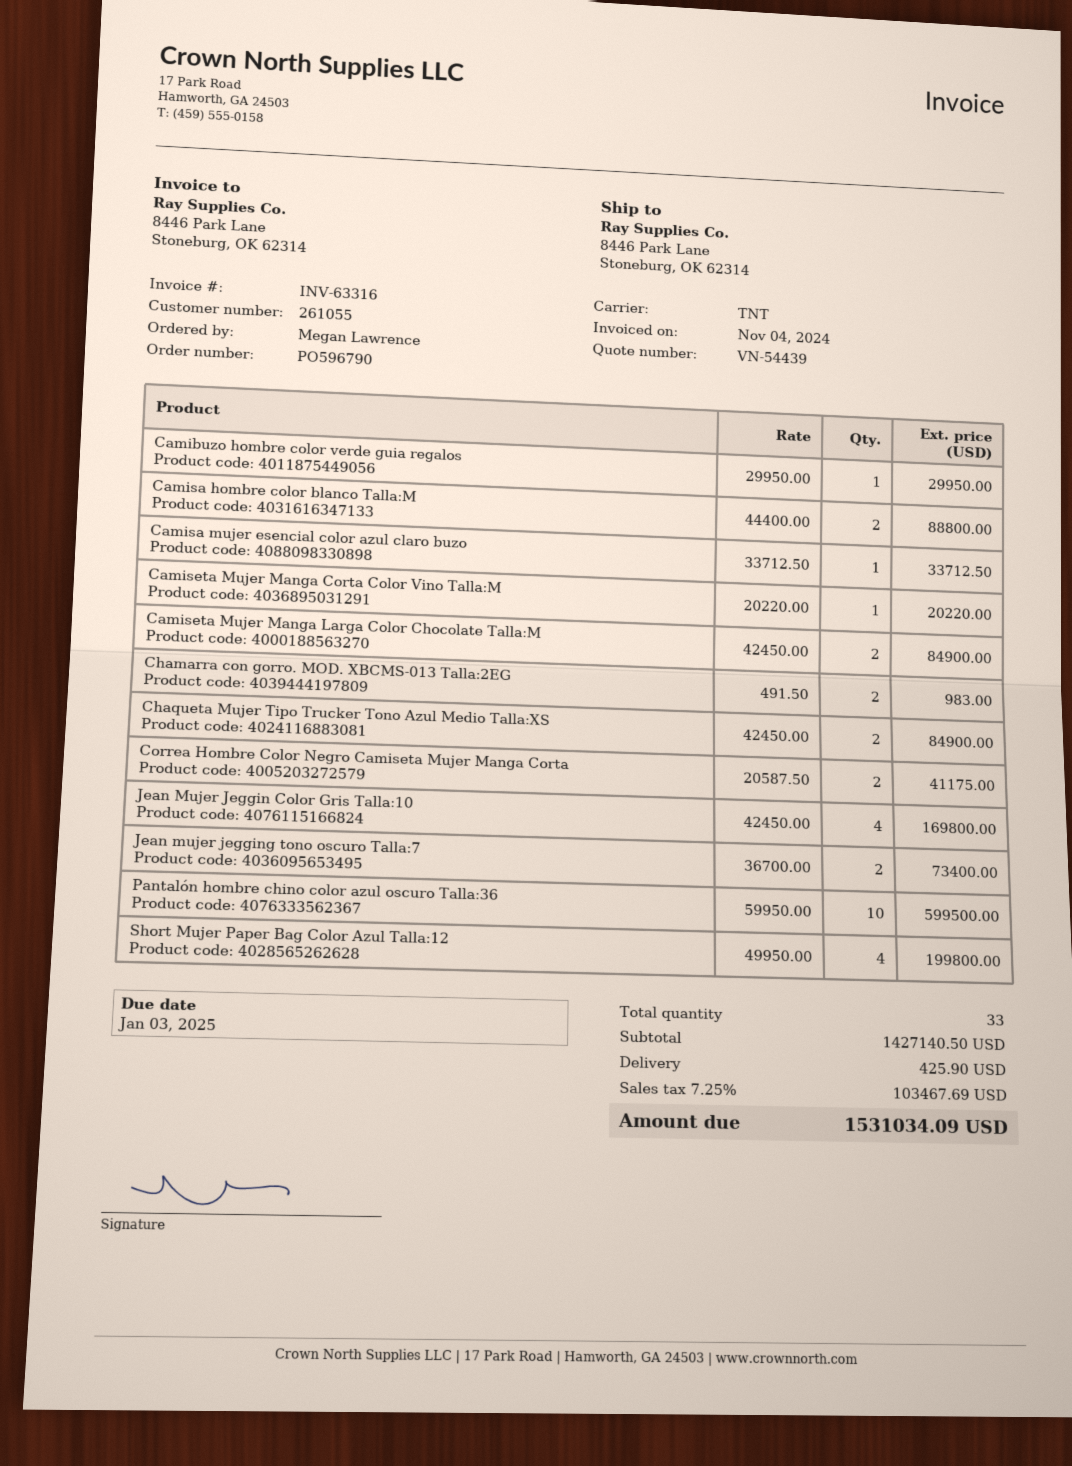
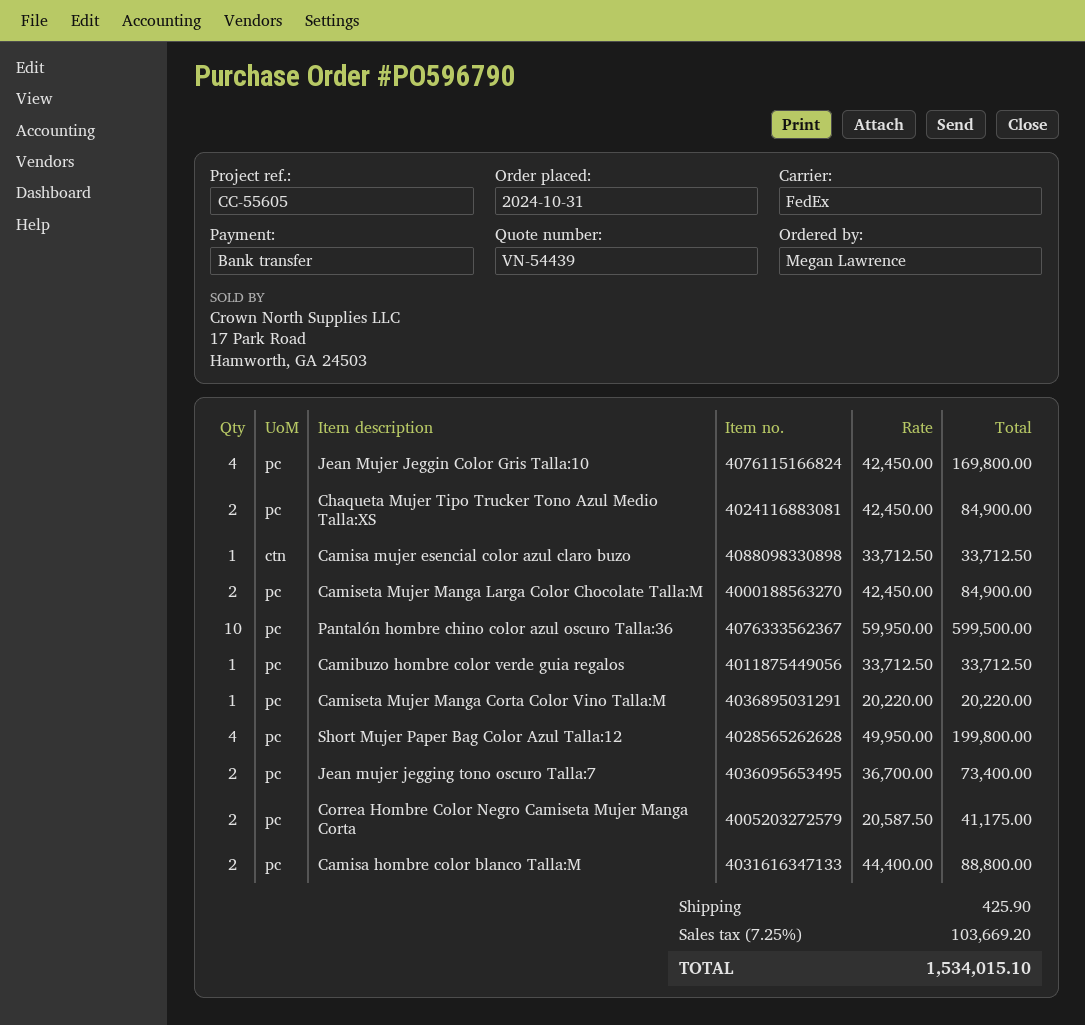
shipping method: TNT -> FedEx
Camibuzo hombre color verde guia regalos: 1 x 29950.00 = 29950.00 -> 1 x 33712.50 = 33712.50
Chamarra con gorro. MOD. XBCMS-013 Talla:2EG: 2 x 491.50 = 983.00 -> none
tax: 7.25% = 103467.69 -> 7.25% = 103669.20
total: 1531034.09 -> 1534015.10

